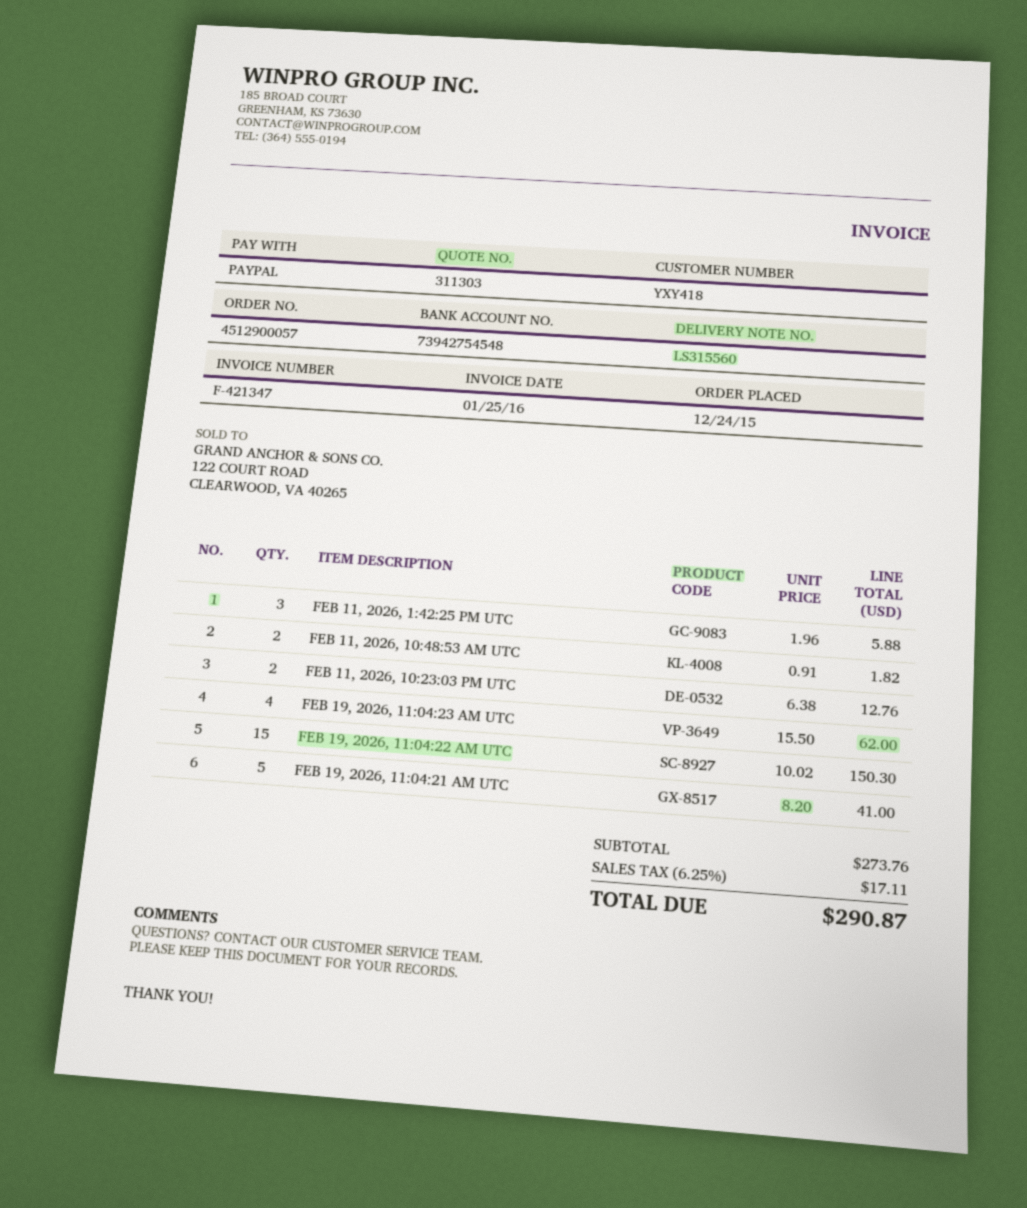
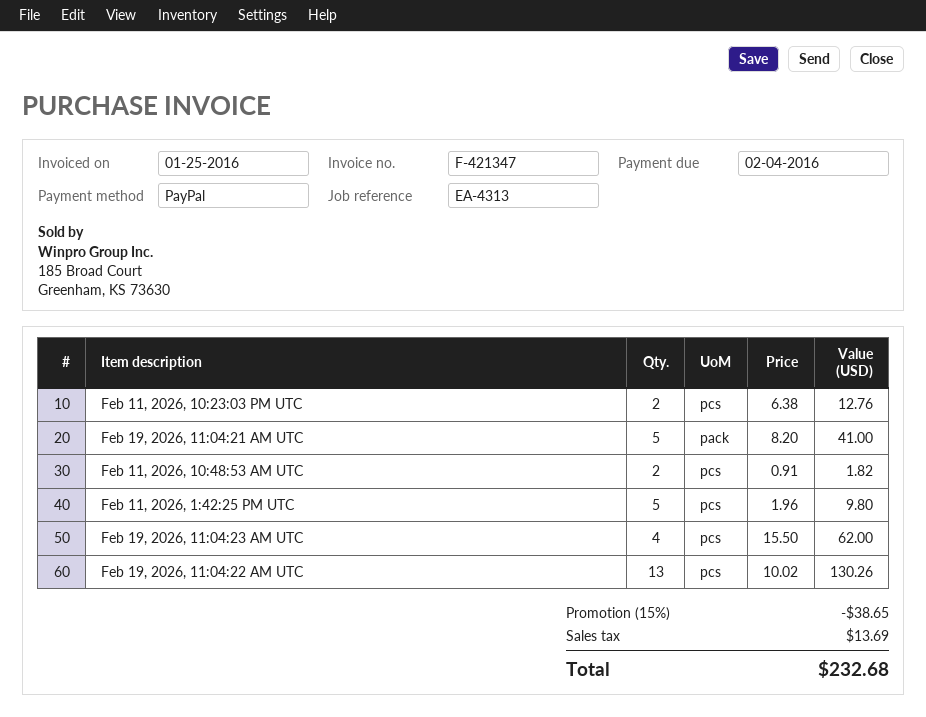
FEB 11, 2026, 1:42:25 PM UTC: 3 x 1.96 = 5.88 -> 5 x 1.96 = 9.80
FEB 19, 2026, 11:04:22 AM UTC: 15 x 10.02 = 150.30 -> 13 x 10.02 = 130.26
discount: none -> 15% = 38.65
tax: 17.11 -> 13.69
total: 290.87 -> 232.68

